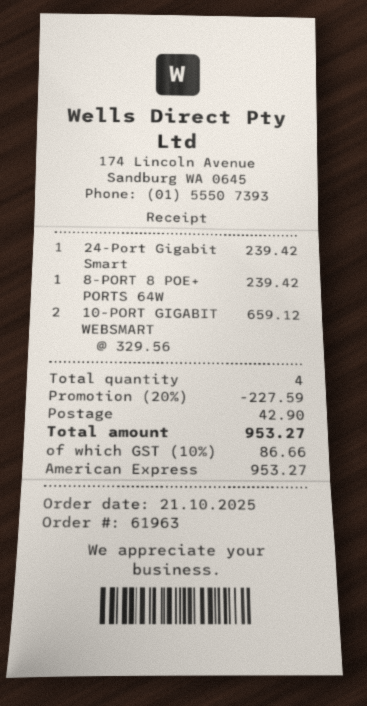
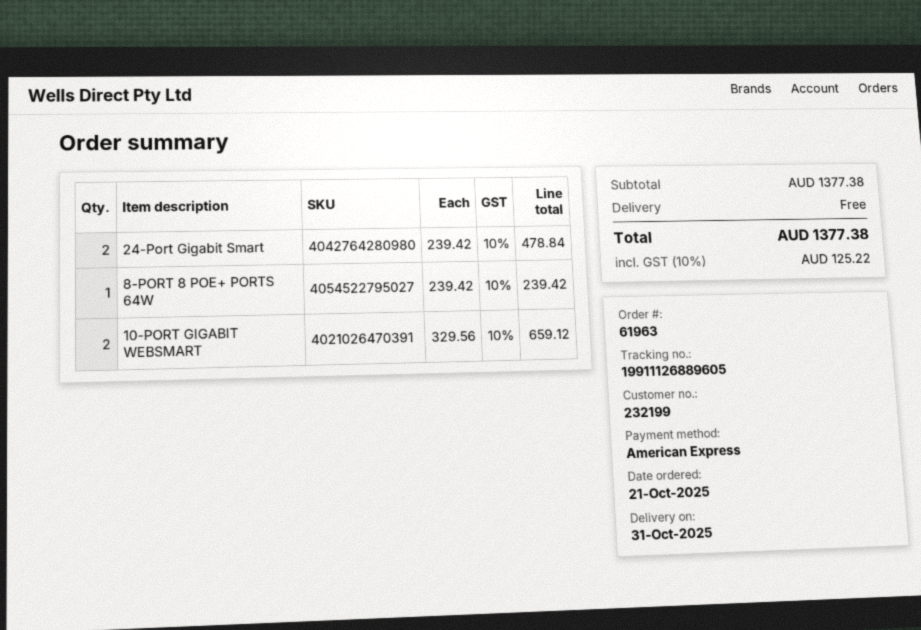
24-Port Gigabit Smart: 1 x 239.42 = 239.42 -> 2 x 239.42 = 478.84
discount: 20% = 227.59 -> none
shipping: 42.90 -> 0.00
tax: 10% = 86.66 -> 10% = 125.22
total: 953.27 -> 1377.38

